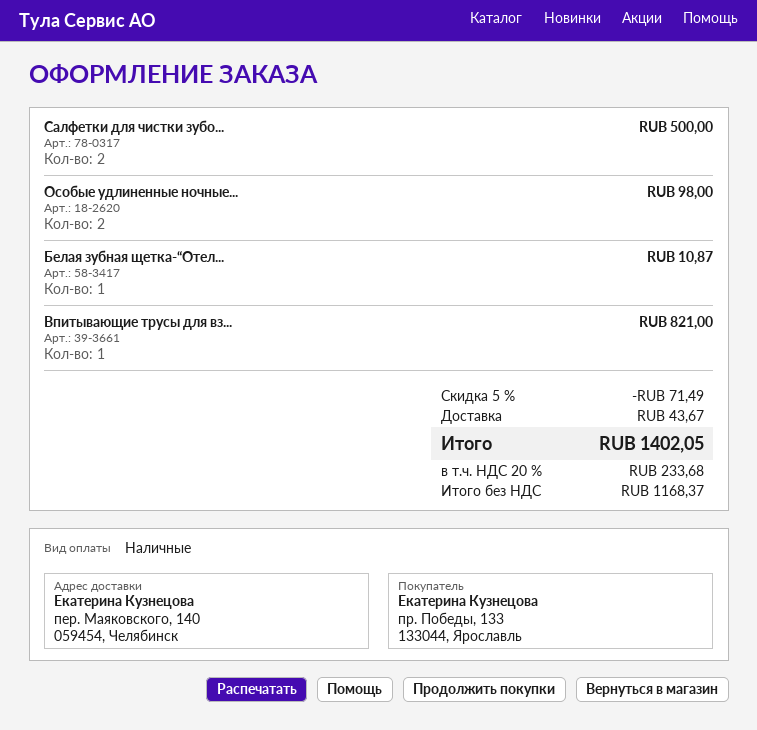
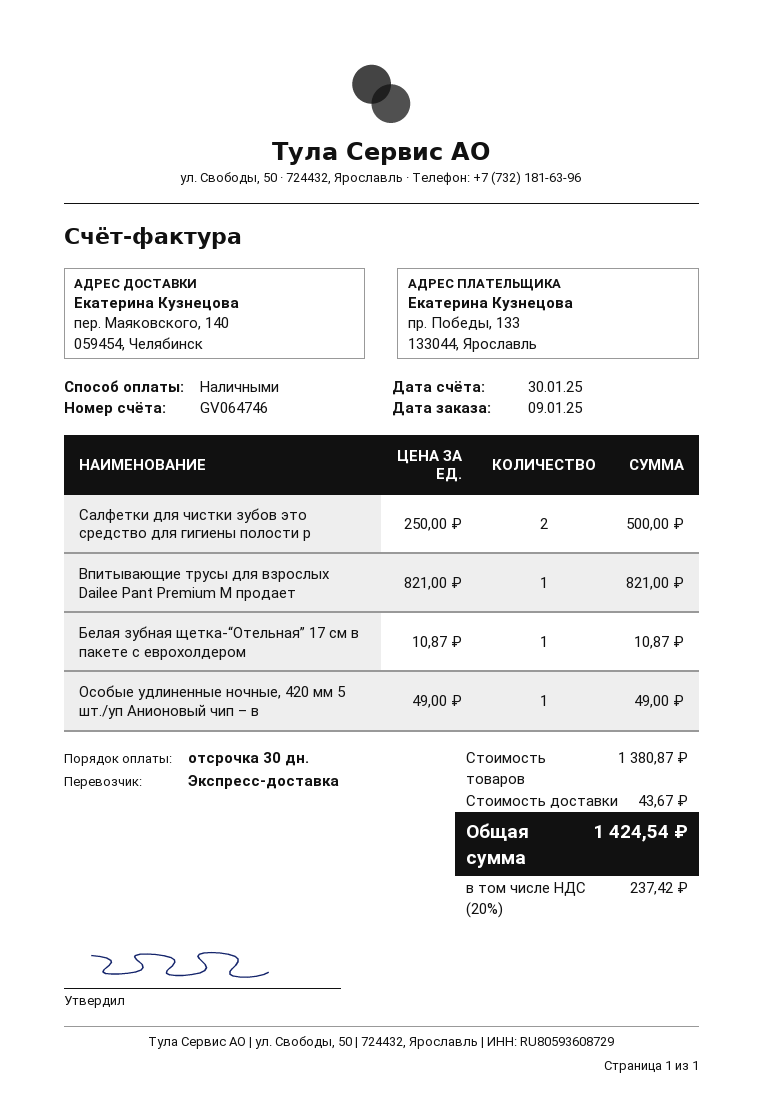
Особые удлиненные ночные...: 2 for 98.00 -> 1 for 49.00
discount: 5% = 71.49 -> none
tax: 20% = 233.68 -> 20% = 237.42
total: 1402.05 -> 1424.54

